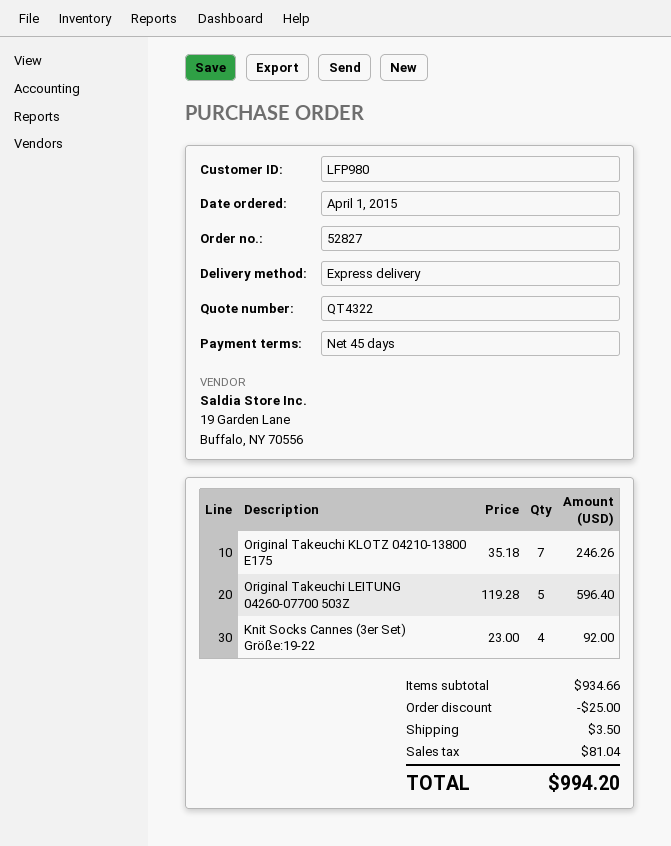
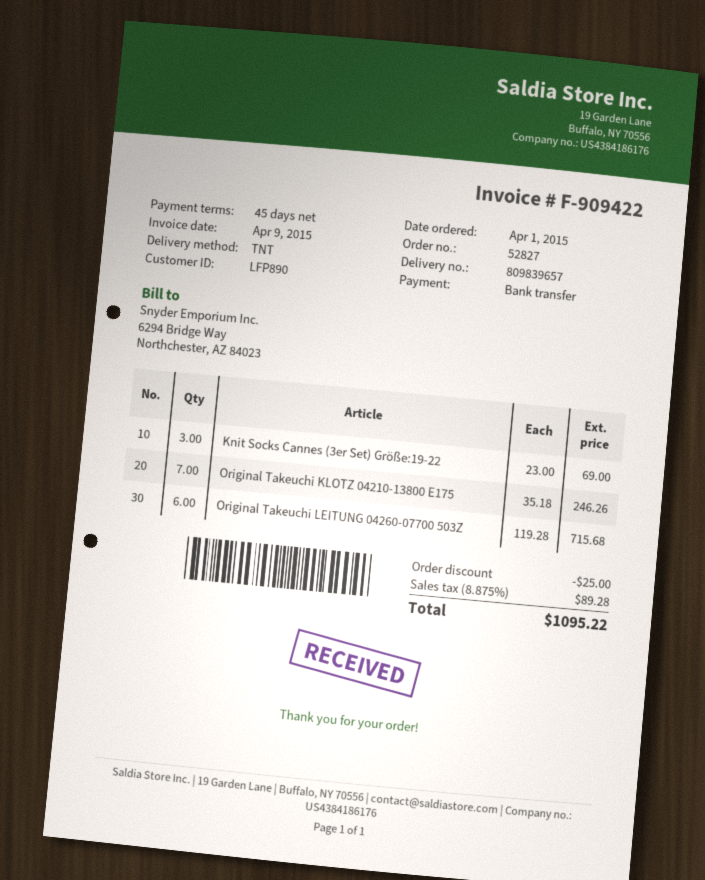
customer number: LFP980 -> LFP890
shipping method: express -> TNT
Original Takeuchi LEITUNG 04260-07700 503Z: 5 x 119.28 = 596.40 -> 6 x 119.28 = 715.68
Knit Socks Cannes (3er Set) Größe:19-22: 4 x 23.00 = 92.00 -> 3 x 23.00 = 69.00
shipping: 3.50 -> none
tax: 81.04 -> 89.28
total: 994.20 -> 1095.22

